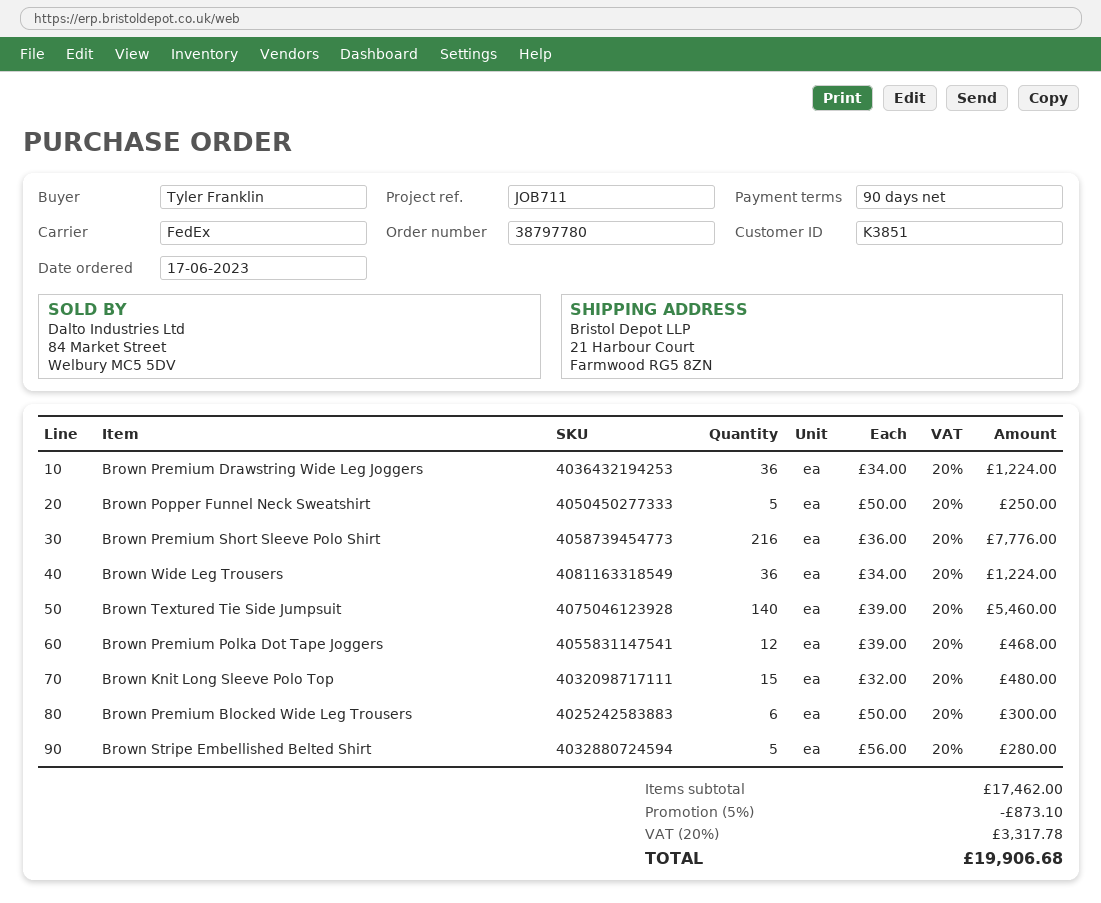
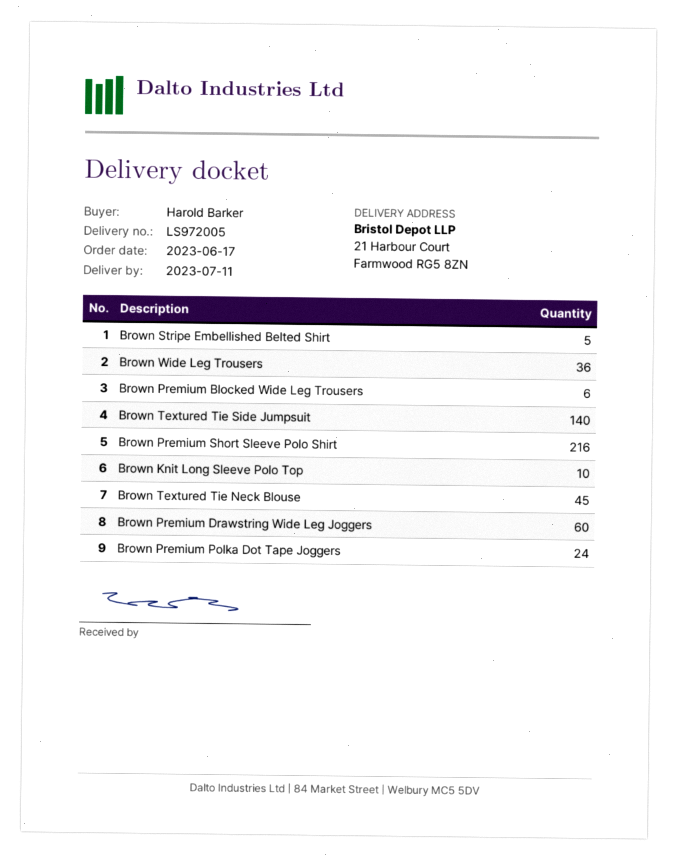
ordered by: Tyler Franklin -> Harold Barker
Brown Premium Drawstring Wide Leg Joggers: 36 -> 60
Brown Popper Funnel Neck Sweatshirt: 5 -> none
Brown Premium Polka Dot Tape Joggers: 12 -> 24
Brown Knit Long Sleeve Polo Top: 15 -> 10
Brown Textured Tie Neck Blouse: none -> 45

